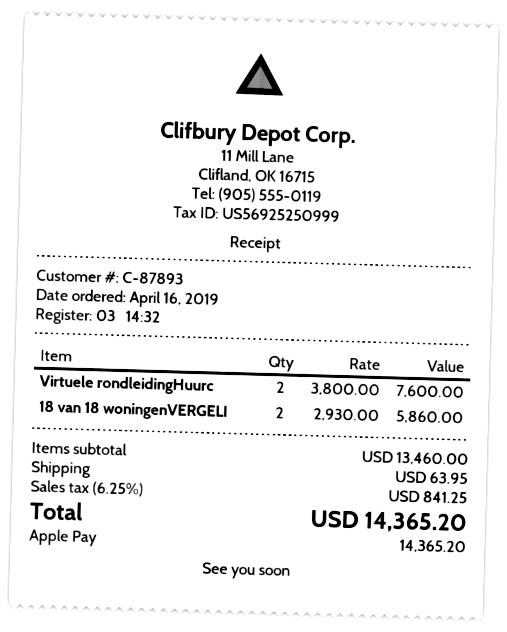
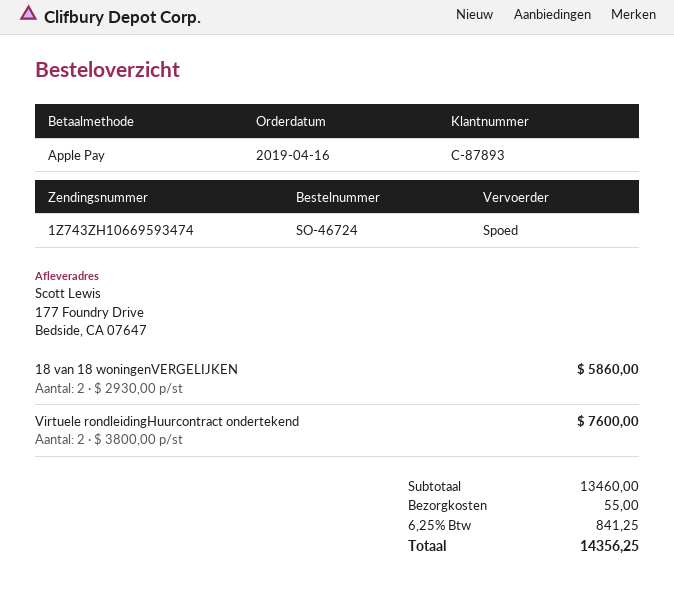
shipping: 63.95 -> 55.00
total: 14365.20 -> 14356.25

